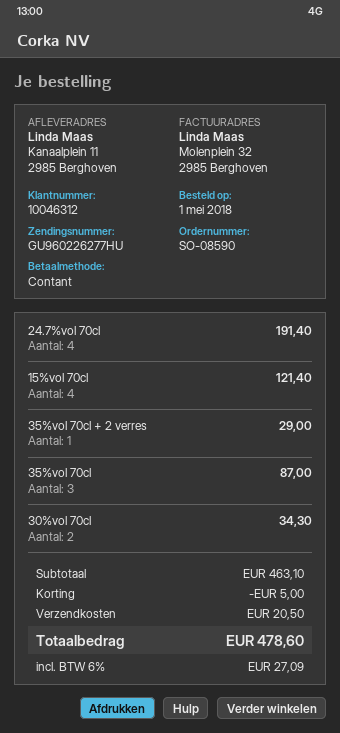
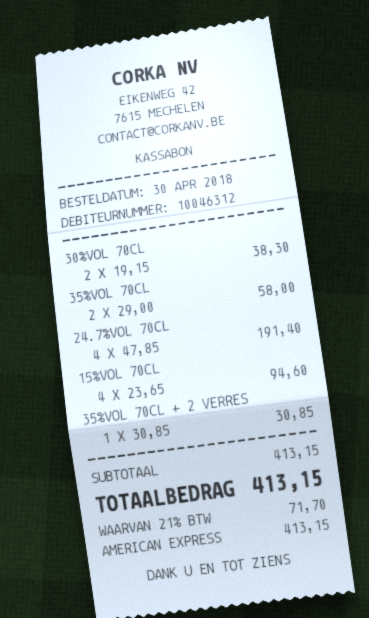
order date: 2018-05-01 -> 2018-04-30
payment method: cash -> American Express
15%vol 70cl: 4 for 121.40 -> 4 for 94.60
35%vol 70cl + 2 verres: 1 for 29.00 -> 1 for 30.85
35%vol 70cl: 3 for 87.00 -> 2 for 58.00
30%vol 70cl: 2 for 34.30 -> 2 for 38.30
subtotal: 463.10 -> 413.15
discount: 5.00 -> none
shipping: 20.50 -> none
tax: 6% = 27.09 -> 21% = 71.70
total: 478.60 -> 413.15

